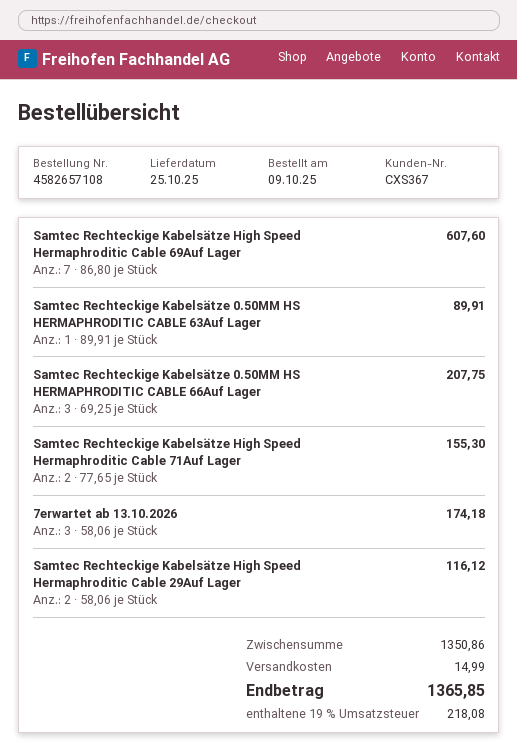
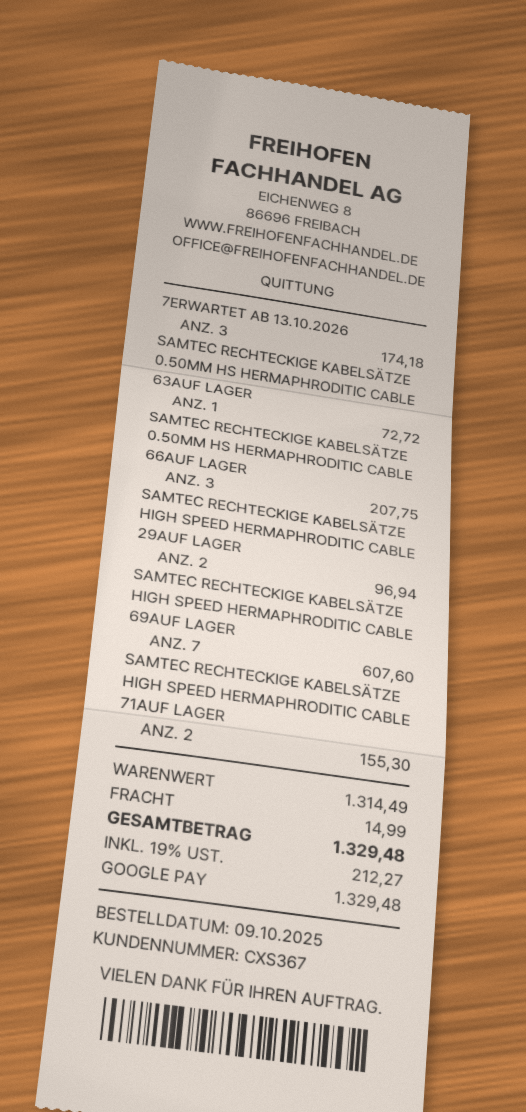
Samtec Rechteckige Kabelsätze 0.50MM HS HERMAPHRODITIC CABLE 63Auf Lager: 1 for 89.91 -> 1 for 72.72
Samtec Rechteckige Kabelsätze High Speed Hermaphroditic Cable 29Auf Lager: 2 for 116.12 -> 2 for 96.94
subtotal: 1350.86 -> 1314.49
tax: 19% = 218.08 -> 19% = 212.27
total: 1365.85 -> 1329.48

